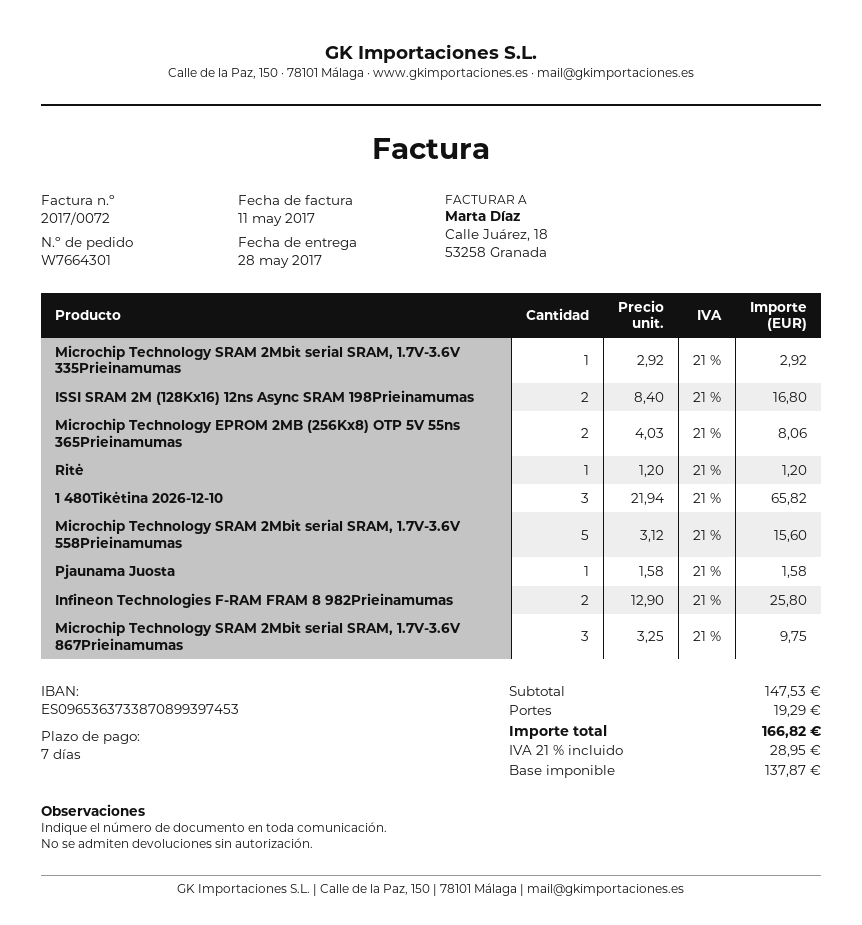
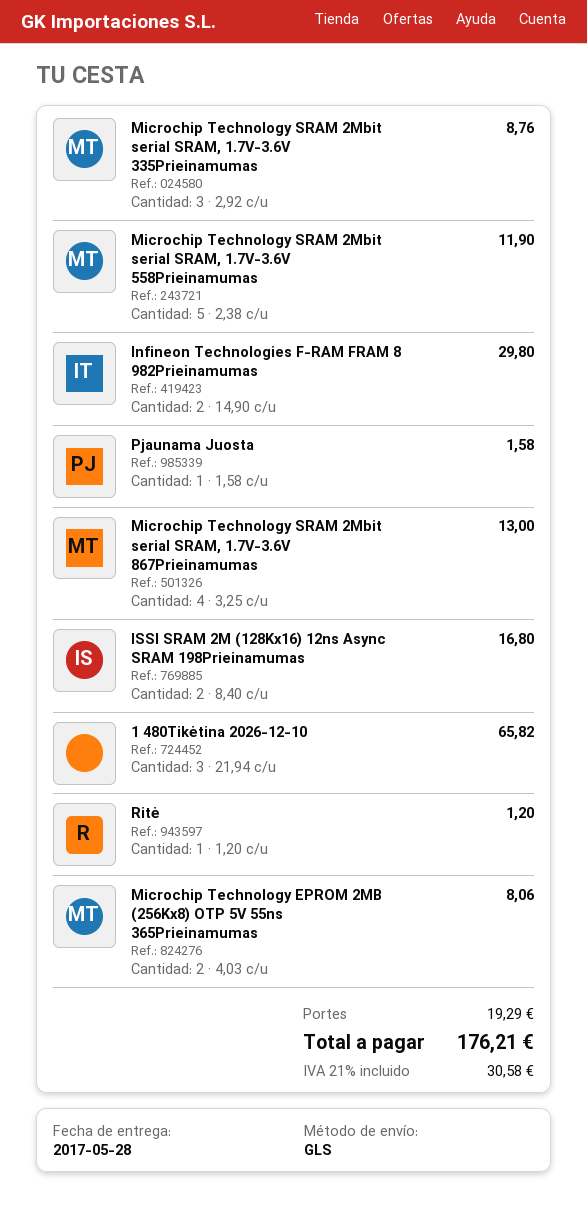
Microchip Technology SRAM 2Mbit serial SRAM, 1.7V-3.6V 335Prieinamumas: 1 x 2.92 = 2.92 -> 3 x 2.92 = 8.76
Microchip Technology SRAM 2Mbit serial SRAM, 1.7V-3.6V 558Prieinamumas: 5 x 3.12 = 15.60 -> 5 x 2.38 = 11.90
Infineon Technologies F-RAM FRAM 8 982Prieinamumas: 2 x 12.90 = 25.80 -> 2 x 14.90 = 29.80
Microchip Technology SRAM 2Mbit serial SRAM, 1.7V-3.6V 867Prieinamumas: 3 x 3.25 = 9.75 -> 4 x 3.25 = 13.00
tax: 21% = 28.95 -> 21% = 30.58
total: 166.82 -> 176.21

